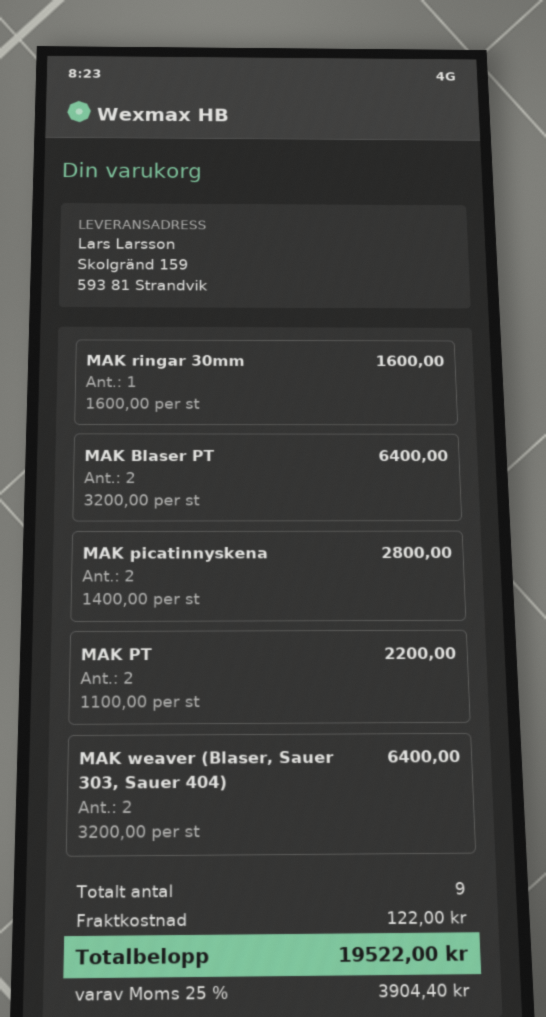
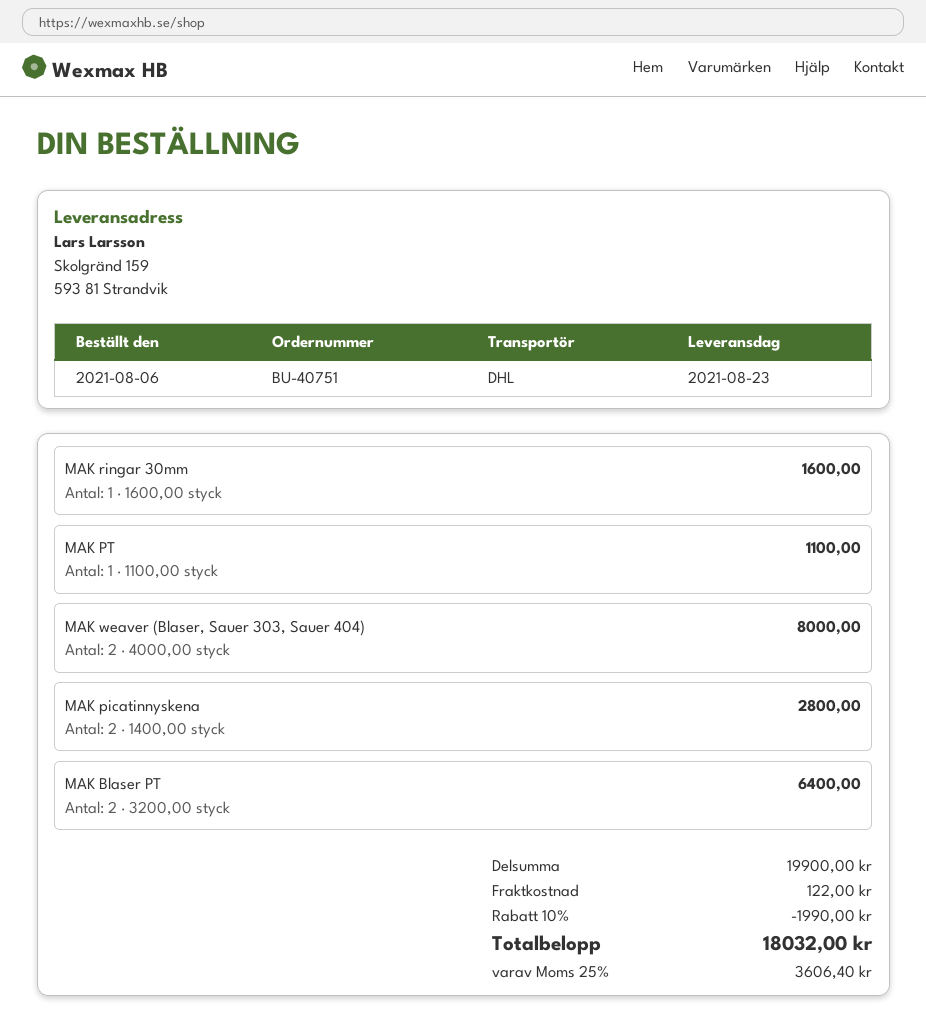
MAK PT: 2 x 1100.00 = 2200.00 -> 1 x 1100.00 = 1100.00
MAK weaver (Blaser, Sauer 303, Sauer 404): 2 x 3200.00 = 6400.00 -> 2 x 4000.00 = 8000.00
discount: none -> 10% = 1990.00
tax: 25% = 3904.40 -> 25% = 3606.40
total: 19522.00 -> 18032.00

